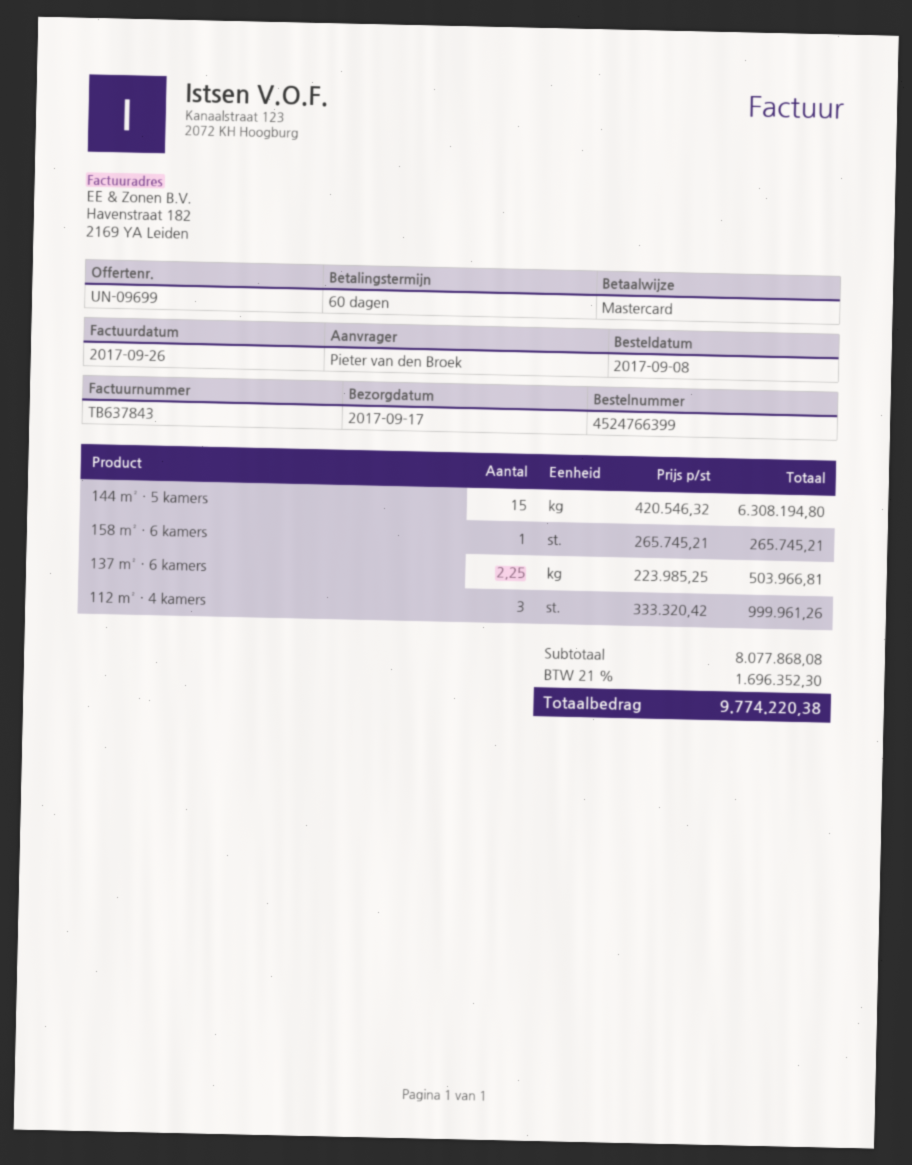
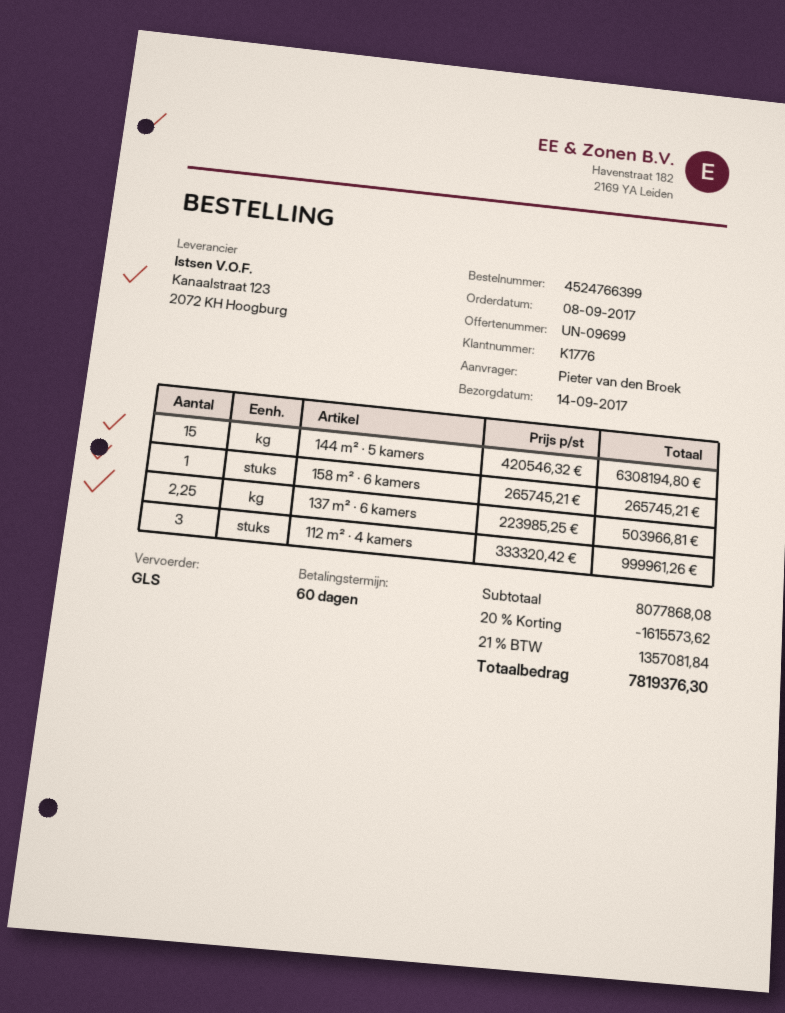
delivery date: 2017-09-17 -> 2017-09-14
discount: none -> 20% = 1615573.62
tax: 21% = 1696352.30 -> 21% = 1357081.84
total: 9774220.38 -> 7819376.30

